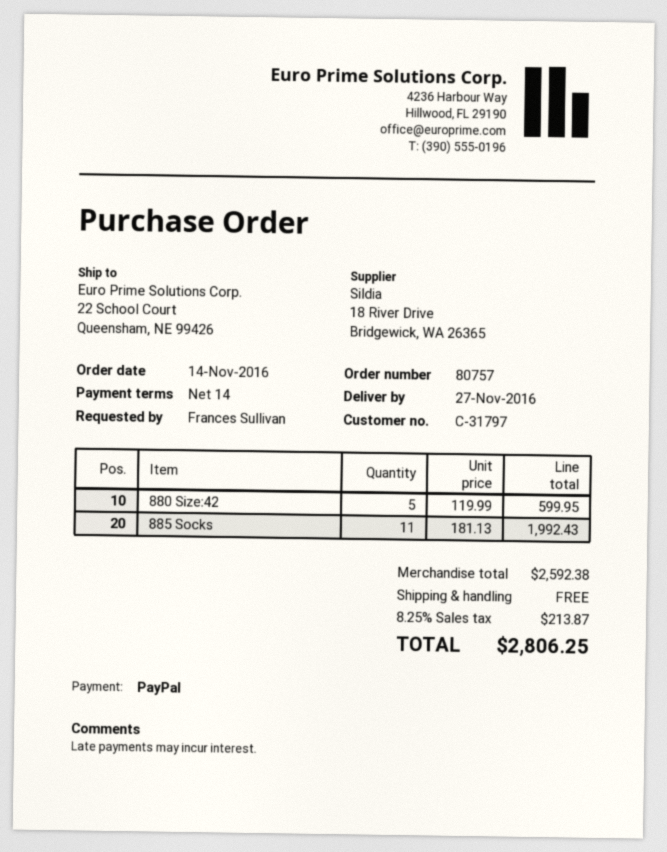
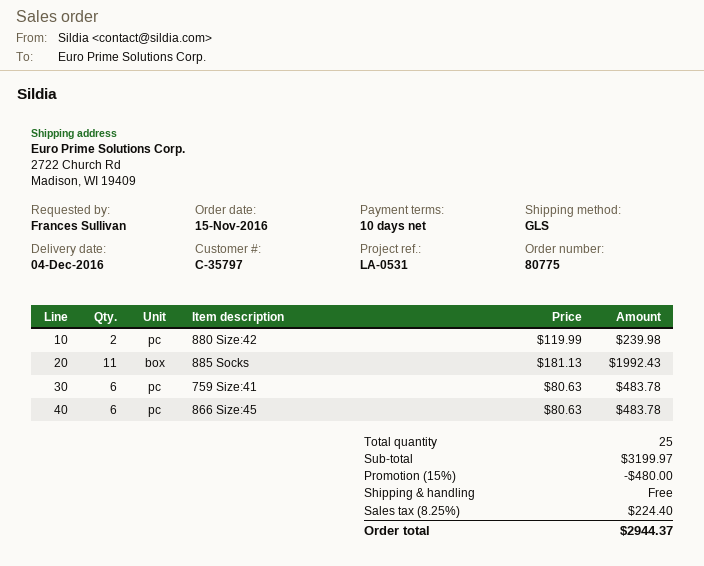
order number: 80757 -> 80775
order date: 2016-11-14 -> 2016-11-15
delivery date: 2016-11-27 -> 2016-12-04
payment terms: 14 days -> 10 days
customer number: C-31797 -> C-35797
ship to: 22 School Court, Queensham, NE 99426 -> 2722 Church Rd, Madison, WI 19409
880 Size:42: 5 x 119.99 = 599.95 -> 2 x 119.99 = 239.98
759 Size:41: none -> 6 x 80.63 = 483.78
866 Size:45: none -> 6 x 80.63 = 483.78
subtotal: 2592.38 -> 3199.97
discount: none -> 15% = 480.00
tax: 8.25% = 213.87 -> 8.25% = 224.40
total: 2806.25 -> 2944.37

